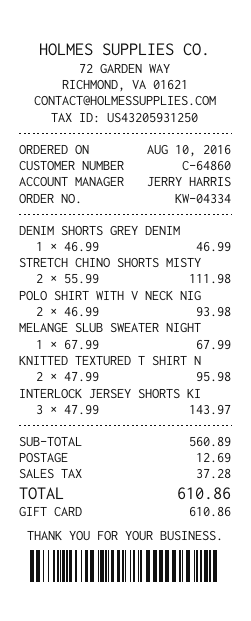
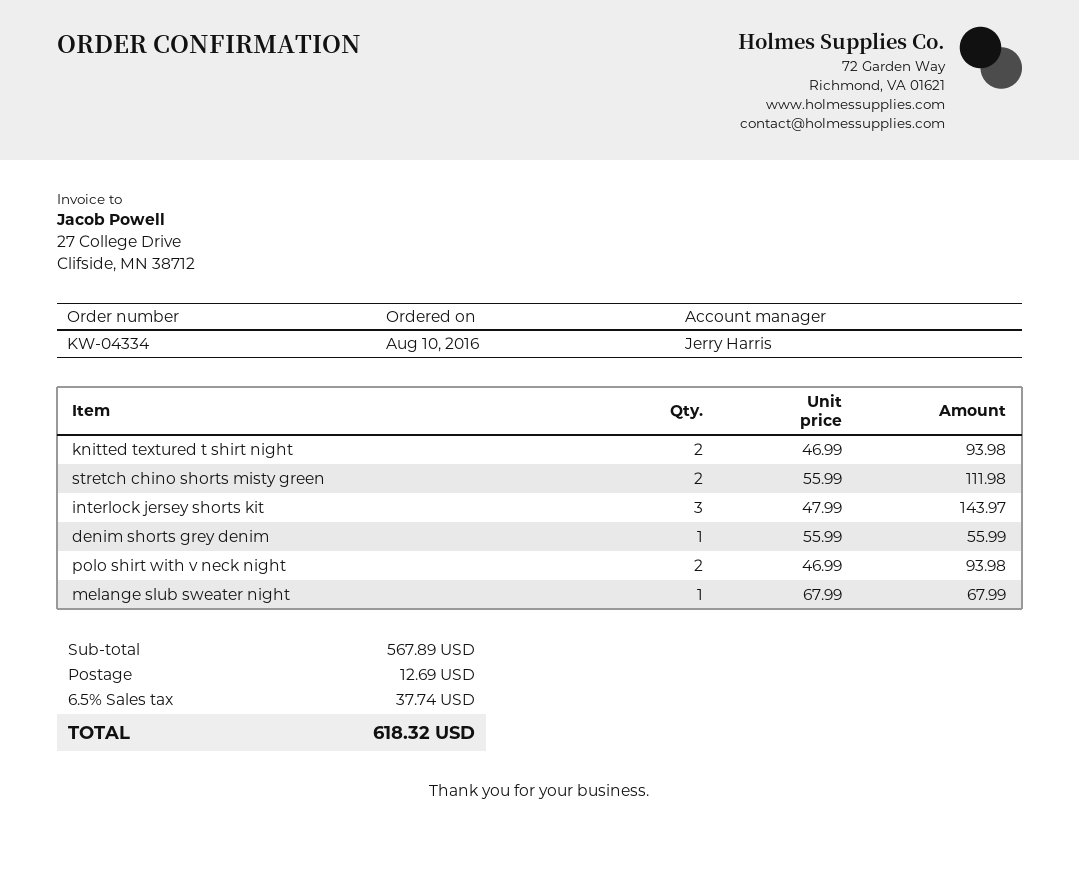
DENIM SHORTS GREY DENIM: 1 x 46.99 = 46.99 -> 1 x 55.99 = 55.99
KNITTED TEXTURED T SHIRT N: 2 x 47.99 = 95.98 -> 2 x 46.99 = 93.98
subtotal: 560.89 -> 567.89
tax: 37.28 -> 37.74
total: 610.86 -> 618.32

